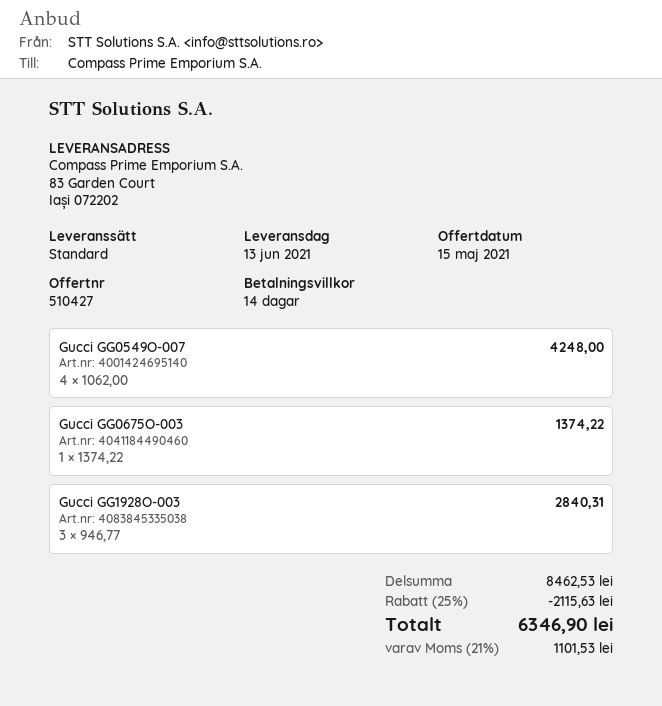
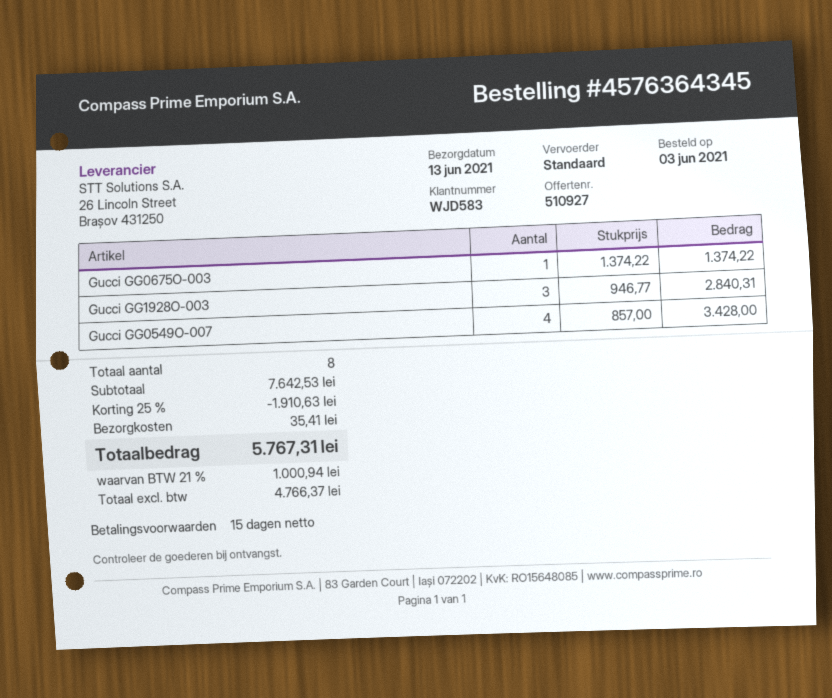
quote number: 510427 -> 510927
payment terms: 14 days -> 15 days
Gucci GG0549O-007: 4 x 1062.00 = 4248.00 -> 4 x 857.00 = 3428.00
subtotal: 8462.53 -> 7642.53
discount: 25% = 2115.63 -> 25% = 1910.63
shipping: none -> 35.41
tax: 21% = 1101.53 -> 21% = 1000.94
total: 6346.90 -> 5767.31

